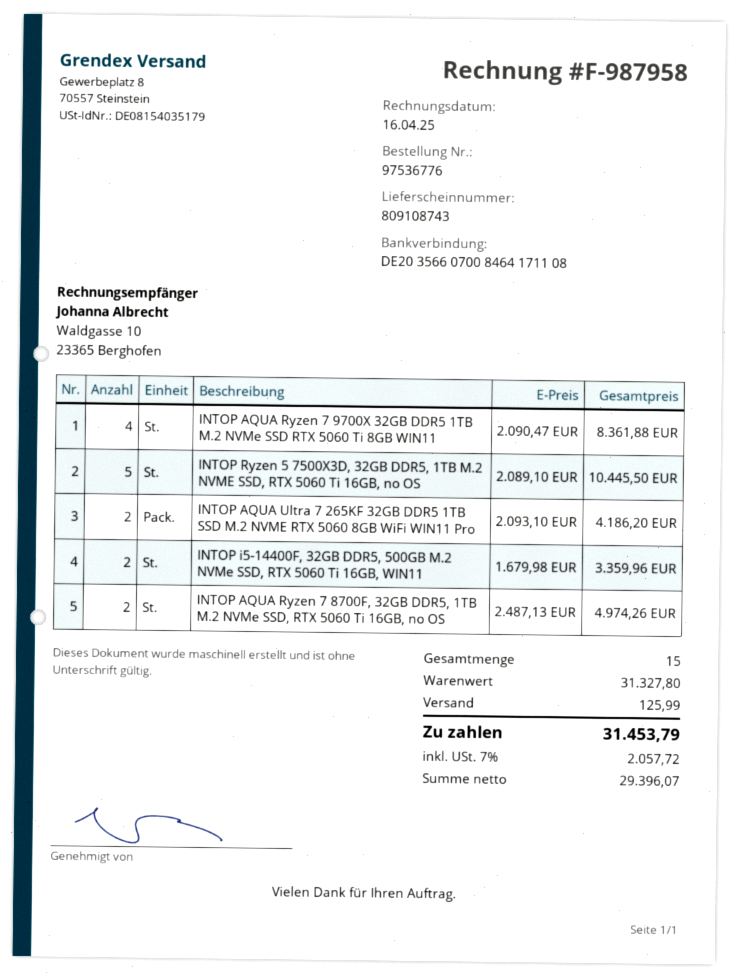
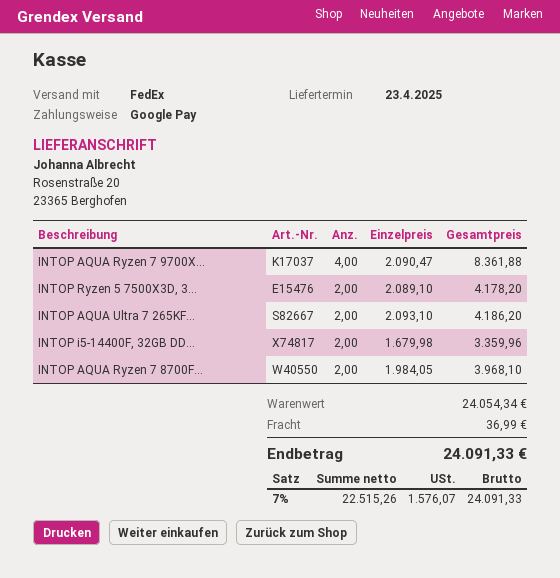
INTOP Ryzen 5 7500X3D, 32GB DDR5, 1TB M.2 NVME SSD, RTX 5060 Ti 16GB, no OS: 5 x 2089.10 = 10445.50 -> 2 x 2089.10 = 4178.20
INTOP AQUA Ryzen 7 8700F, 32GB DDR5, 1TB M.2 NVMe SSD, RTX 5060 Ti 16GB, no OS: 2 x 2487.13 = 4974.26 -> 2 x 1984.05 = 3968.10
subtotal: 31327.80 -> 24054.34
shipping: 125.99 -> 36.99
net: 29396.07 -> 22515.26
tax: 7% = 2057.72 -> 7% = 1576.07
total: 31453.79 -> 24091.33

